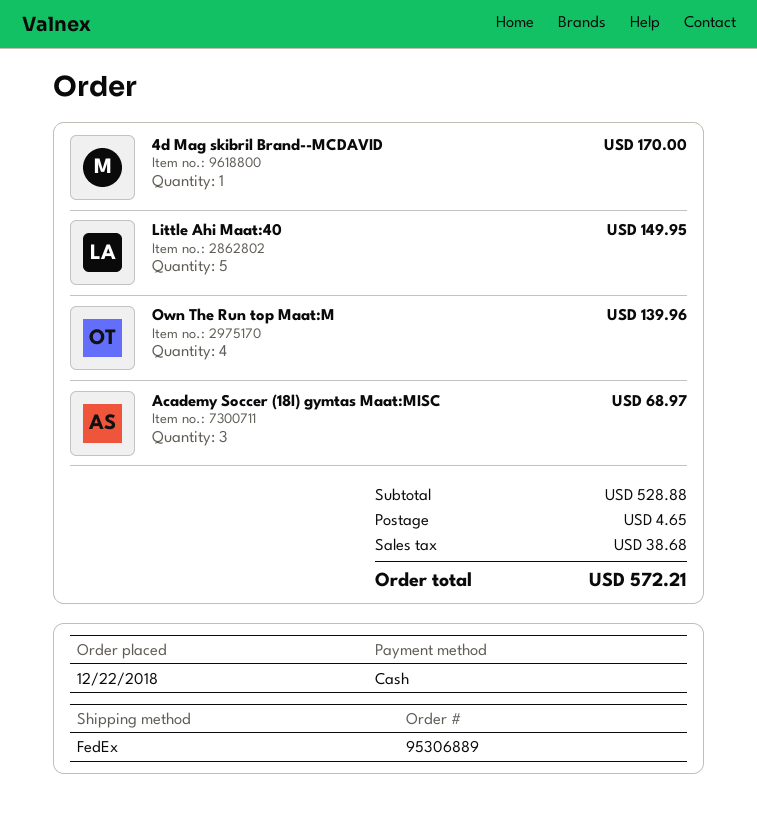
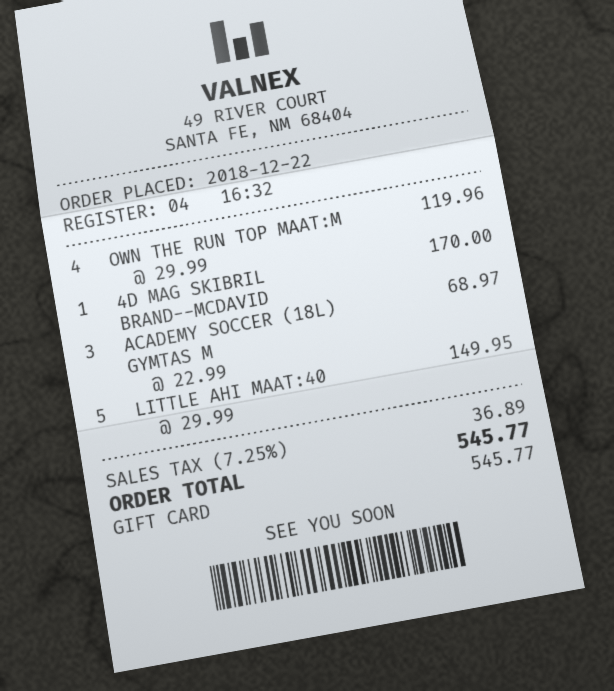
payment method: cash -> gift card
Own The Run top Maat:M: 4 for 139.96 -> 4 for 119.96
shipping: 4.65 -> none
tax: 38.68 -> 36.89
total: 572.21 -> 545.77

